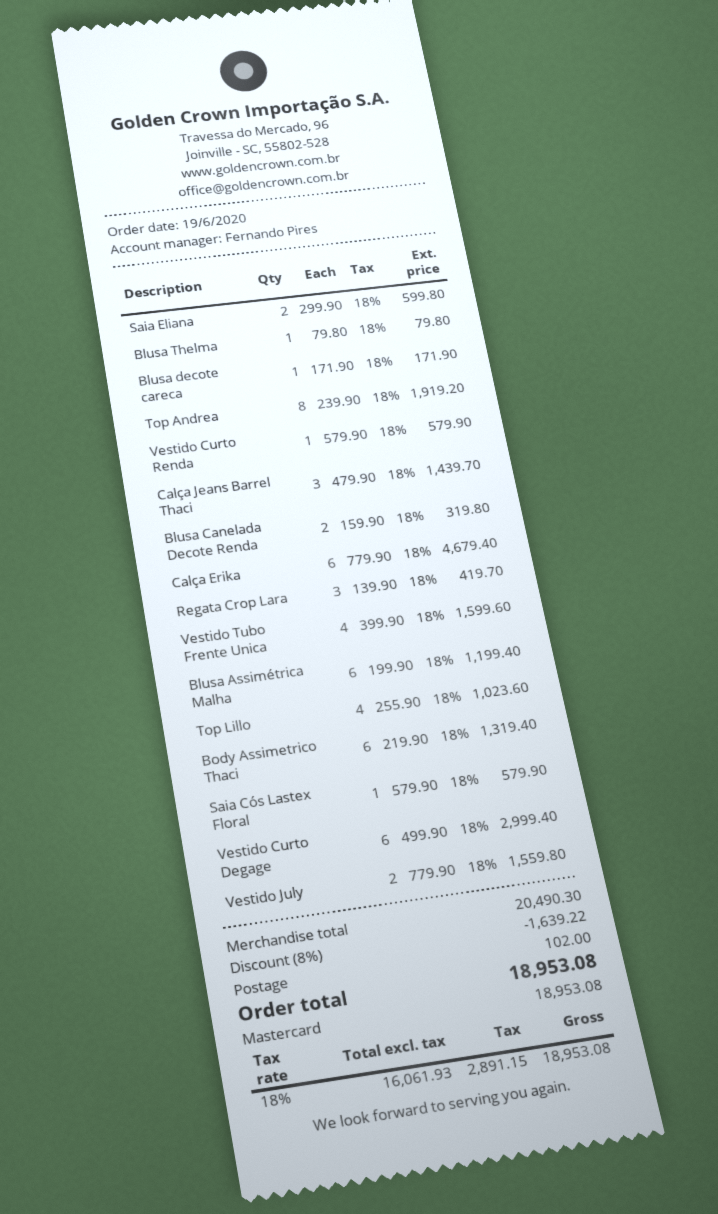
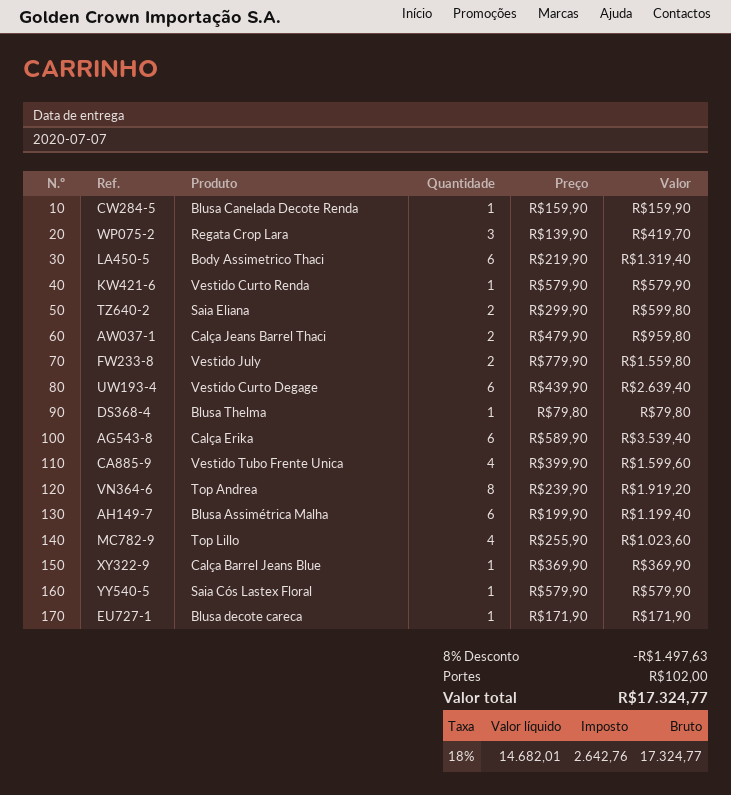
Calça Jeans Barrel Thaci: 3 x 479.90 = 1439.70 -> 2 x 479.90 = 959.80
Blusa Canelada Decote Renda: 2 x 159.90 = 319.80 -> 1 x 159.90 = 159.90
Calça Erika: 6 x 779.90 = 4679.40 -> 6 x 589.90 = 3539.40
Vestido Curto Degage: 6 x 499.90 = 2999.40 -> 6 x 439.90 = 2639.40
Calça Barrel Jeans Blue: none -> 1 x 369.90 = 369.90
discount: 8% = 1639.22 -> 8% = 1497.63
net: 16061.93 -> 14682.01
tax: 18% = 2891.15 -> 18% = 2642.76
total: 18953.08 -> 17324.77

